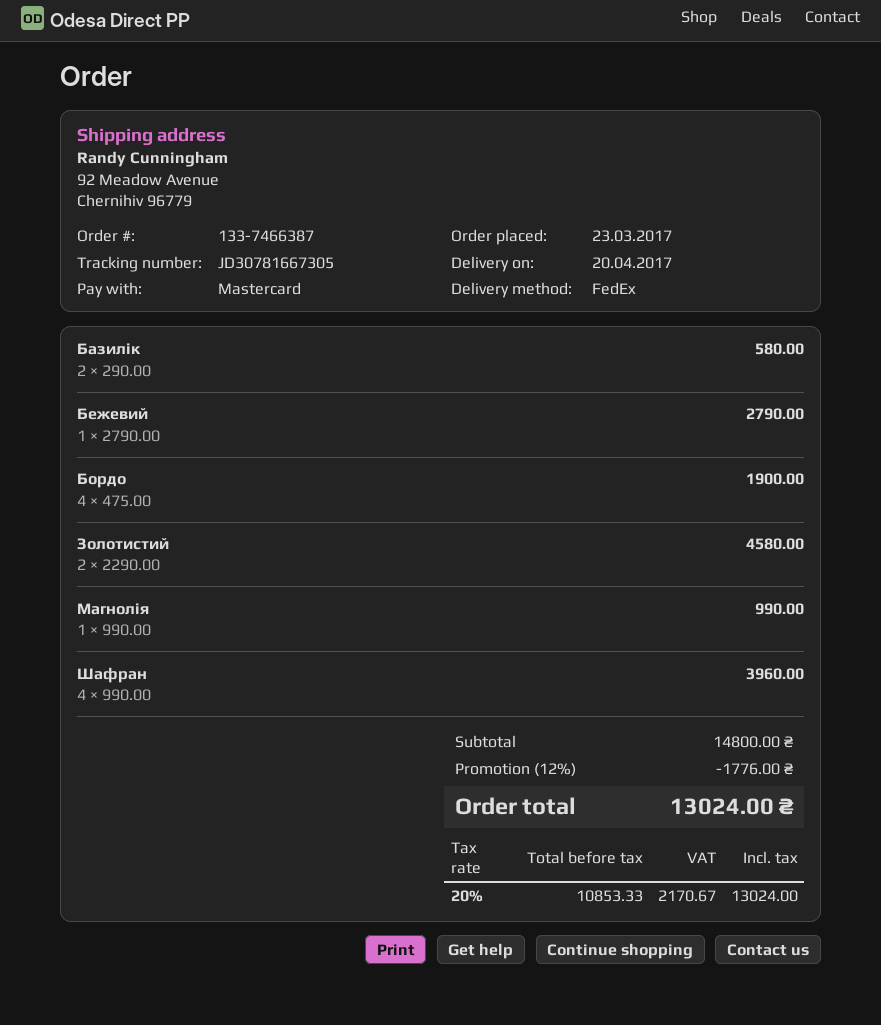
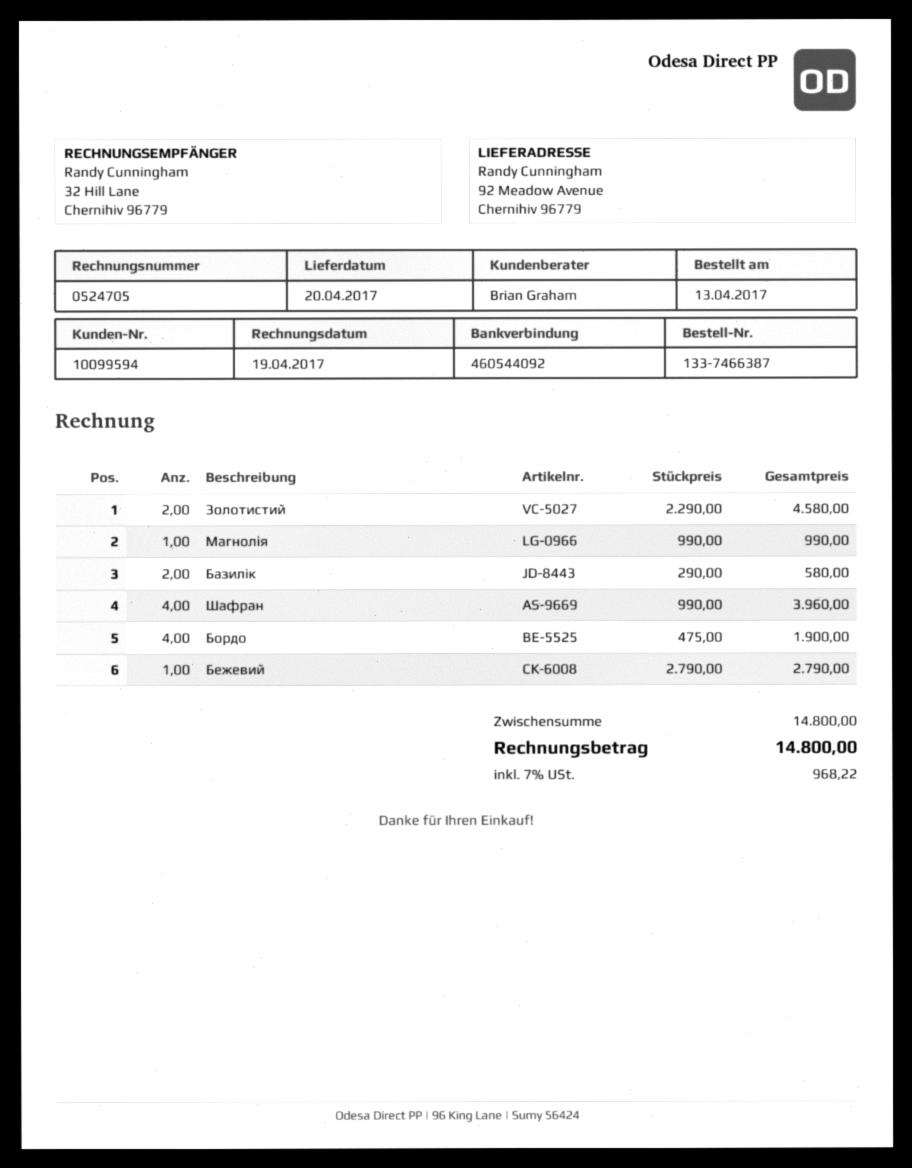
order date: 2017-03-23 -> 2017-04-13
discount: 12% = 1776.00 -> none
tax: 20% = 2170.67 -> 7% = 968.22
total: 13024.00 -> 14800.00

